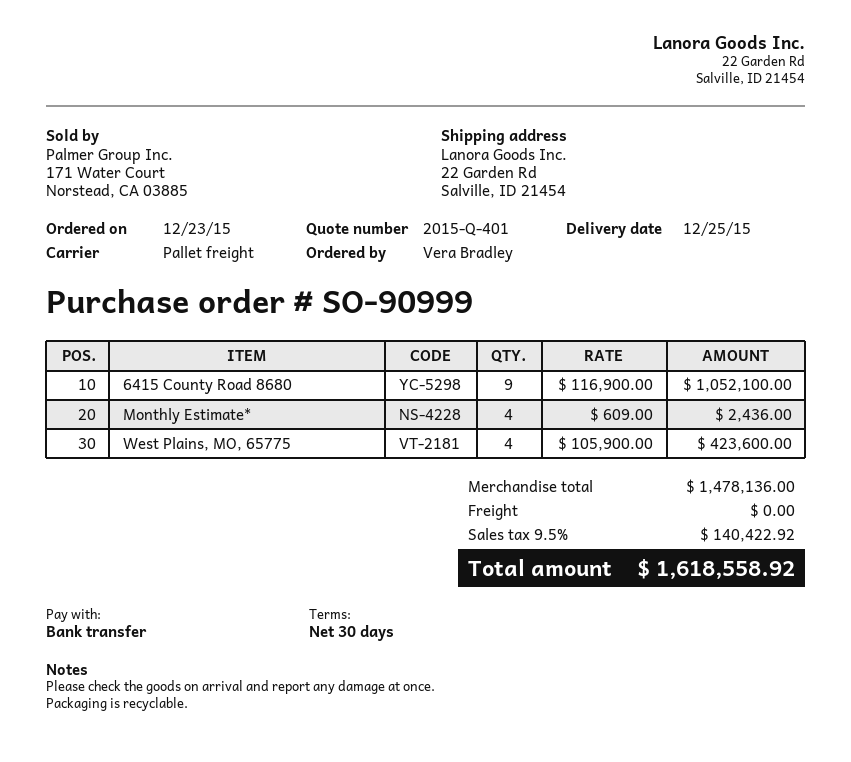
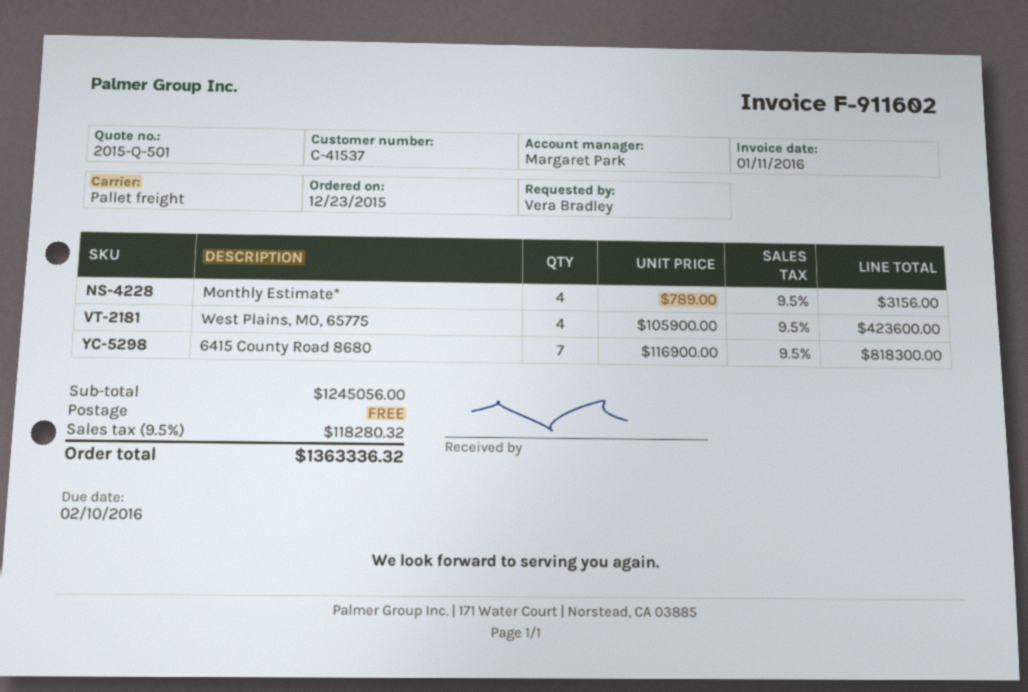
quote number: 2015-Q-401 -> 2015-Q-501
6415 County Road 8680: 9 x 116900.00 = 1052100.00 -> 7 x 116900.00 = 818300.00
Monthly Estimate*: 4 x 609.00 = 2436.00 -> 4 x 789.00 = 3156.00
subtotal: 1478136.00 -> 1245056.00
tax: 9.5% = 140422.92 -> 9.5% = 118280.32
total: 1618558.92 -> 1363336.32

